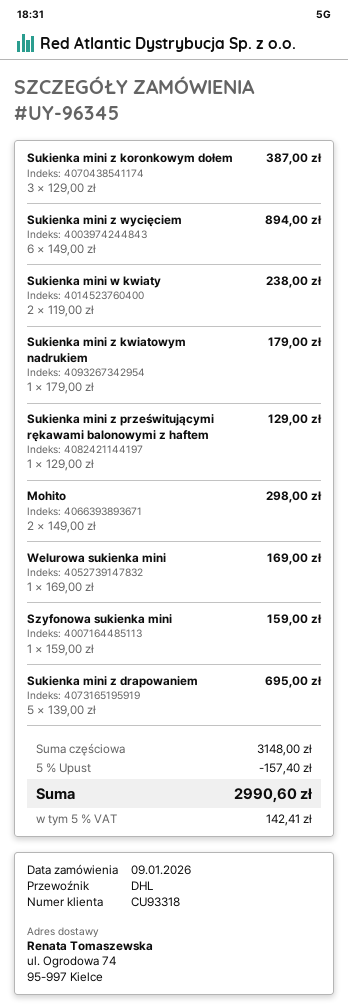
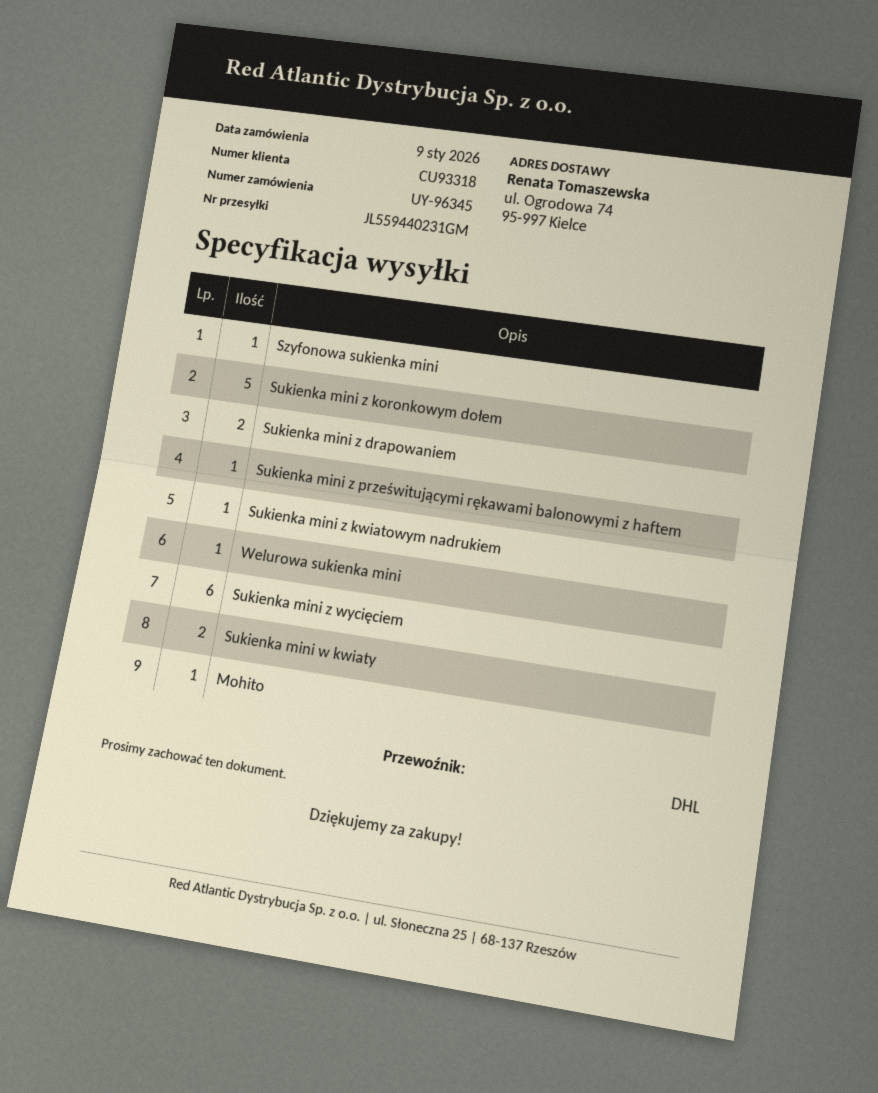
Sukienka mini z koronkowym dołem: 3 -> 5
Mohito: 2 -> 1
Sukienka mini z drapowaniem: 5 -> 2

